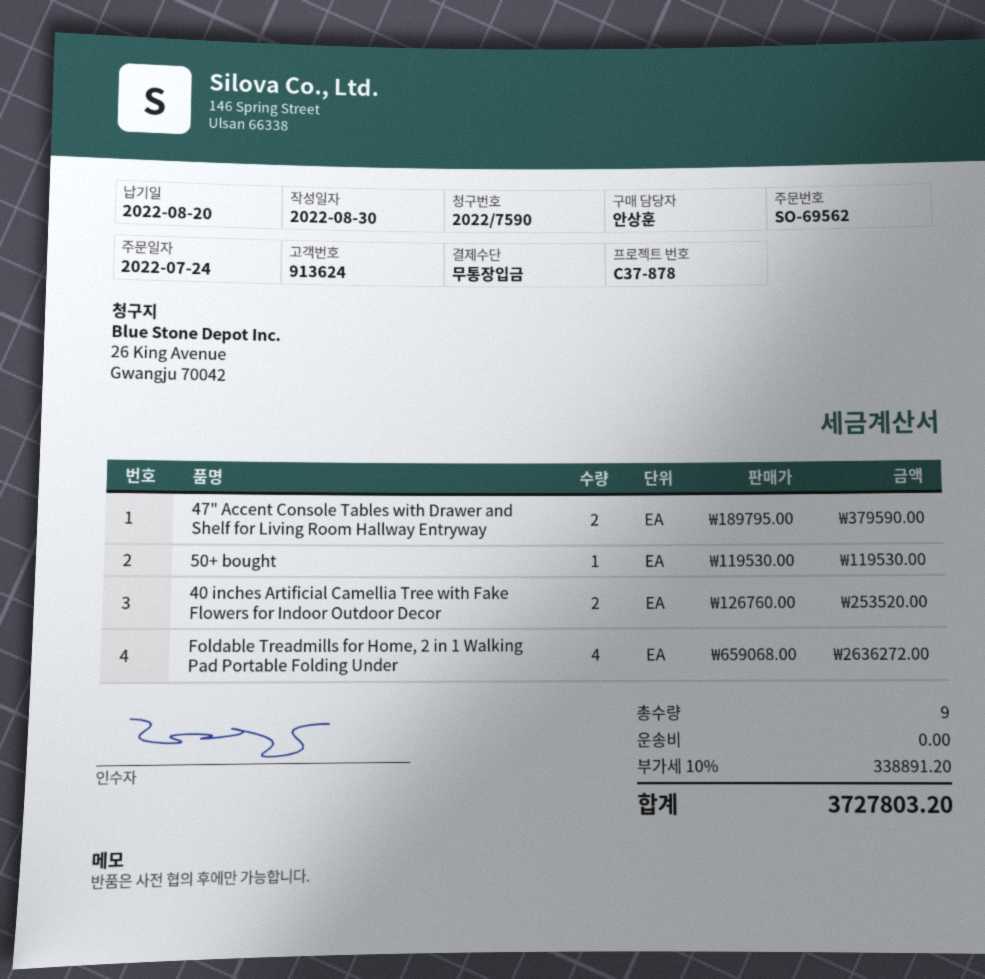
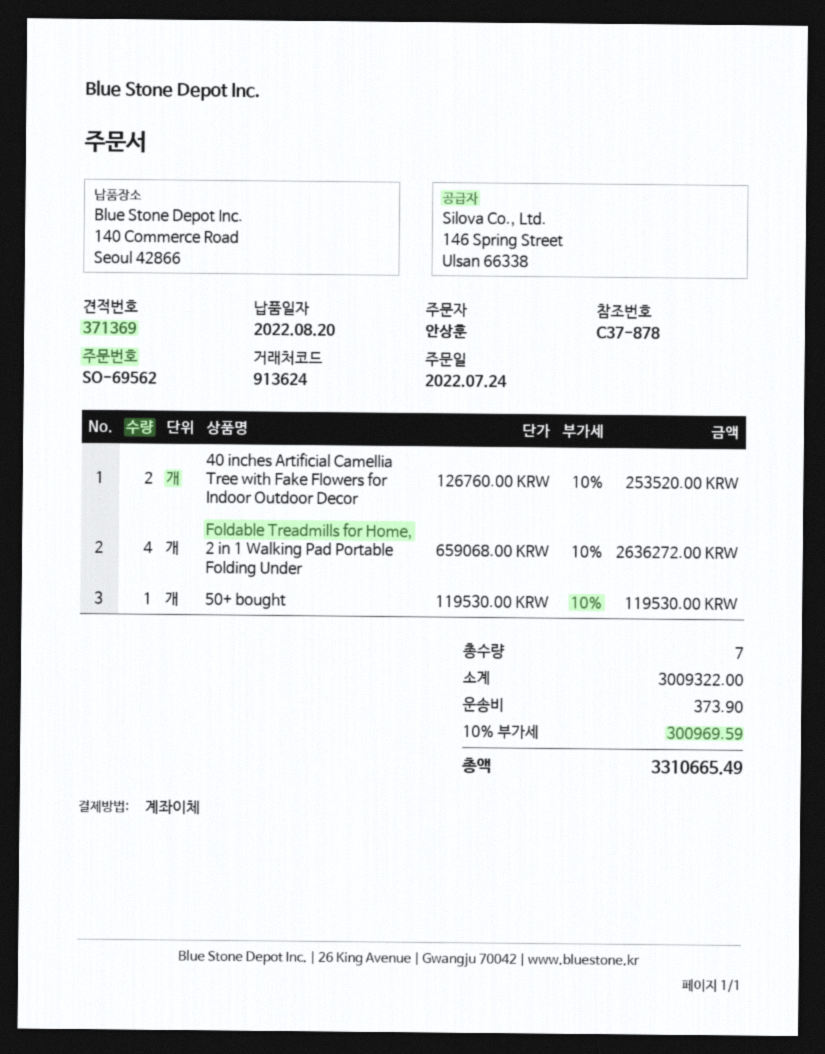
47" Accent Console Tables with Drawer and Shelf for Living Room Hallway Entryway: 2 x 189795.00 = 379590.00 -> none
total quantity: 9 -> 7
shipping: 0.00 -> 373.90
tax: 10% = 338891.20 -> 10% = 300969.59
total: 3727803.20 -> 3310665.49

